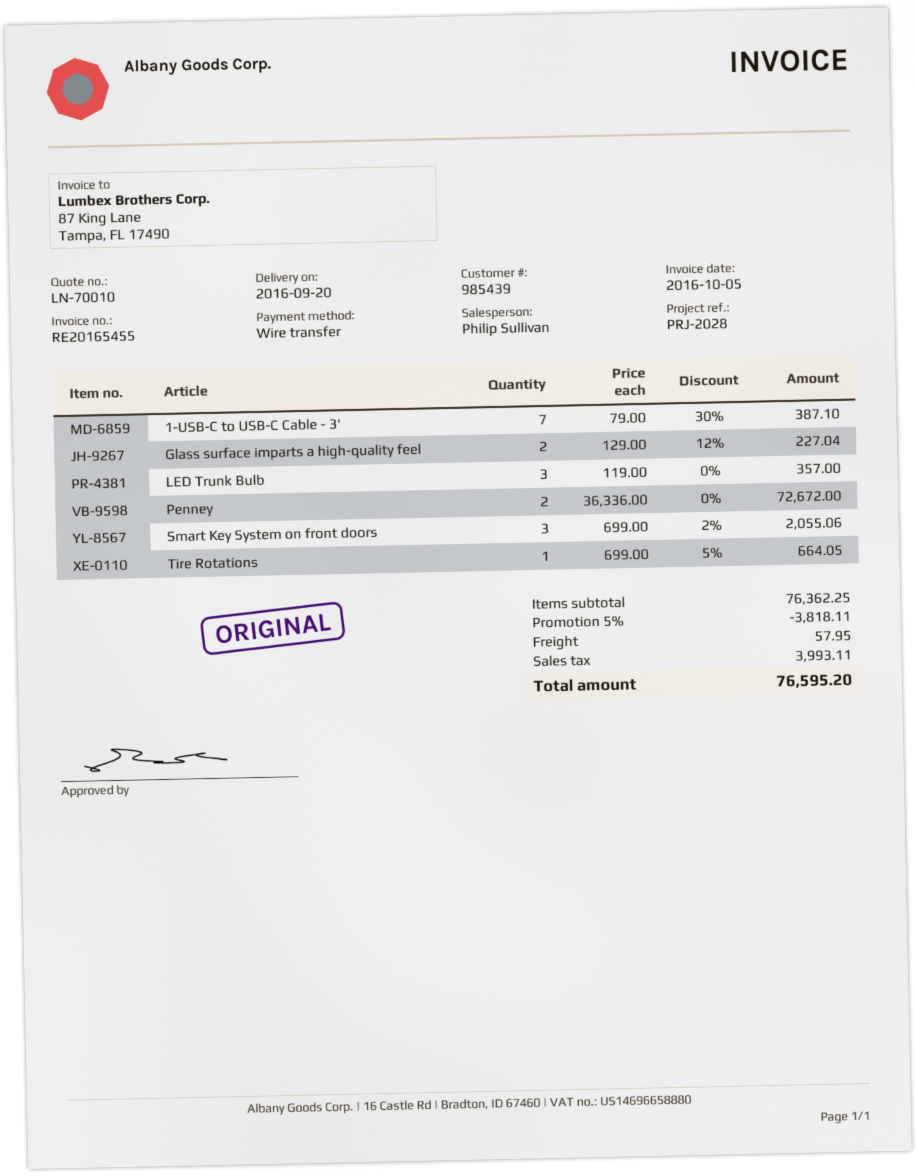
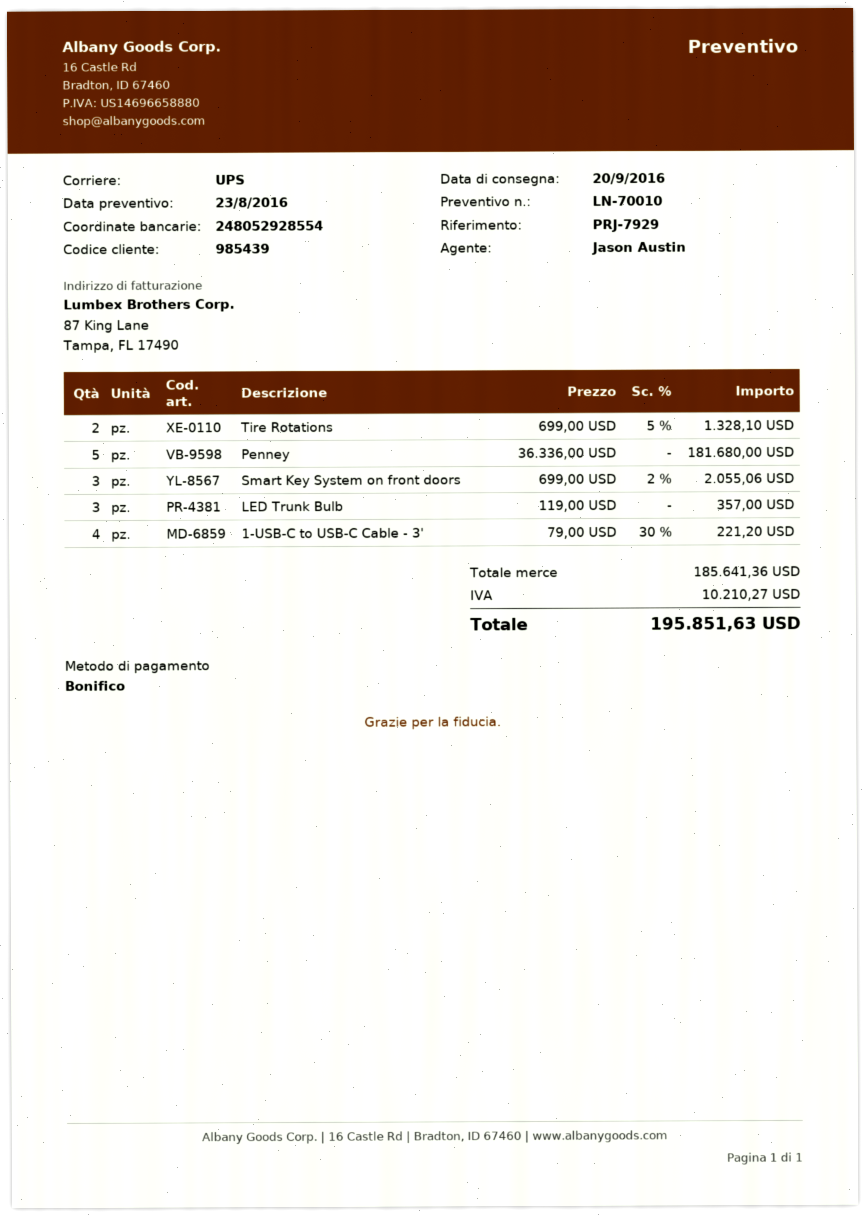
reference: PRJ-2028 -> PRJ-7929
sales rep: Philip Sullivan -> Jason Austin
1-USB-C to USB-C Cable - 3': 7 x 79.00 - 30% = 387.10 -> 4 x 79.00 - 30% = 221.20
Glass surface imparts a high-quality feel: 2 x 129.00 - 12% = 227.04 -> none
Penney: 2 x 36336.00 = 72672.00 -> 5 x 36336.00 = 181680.00
Tire Rotations: 1 x 699.00 - 5% = 664.05 -> 2 x 699.00 - 5% = 1328.10
subtotal: 76362.25 -> 185641.36
discount: 5% = 3818.11 -> none
shipping: 57.95 -> none
tax: 3993.11 -> 10210.27
total: 76595.20 -> 195851.63

